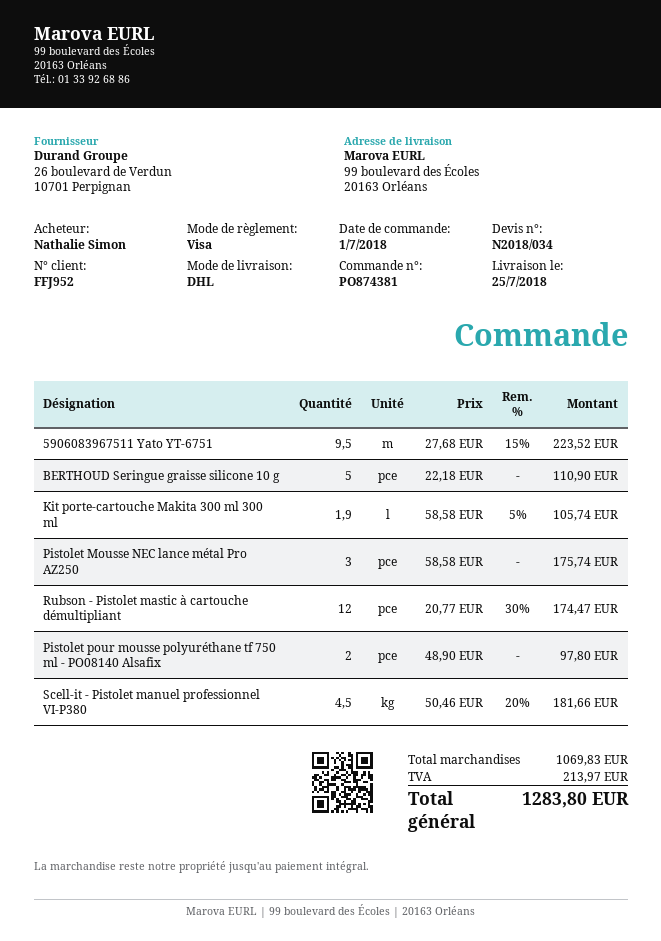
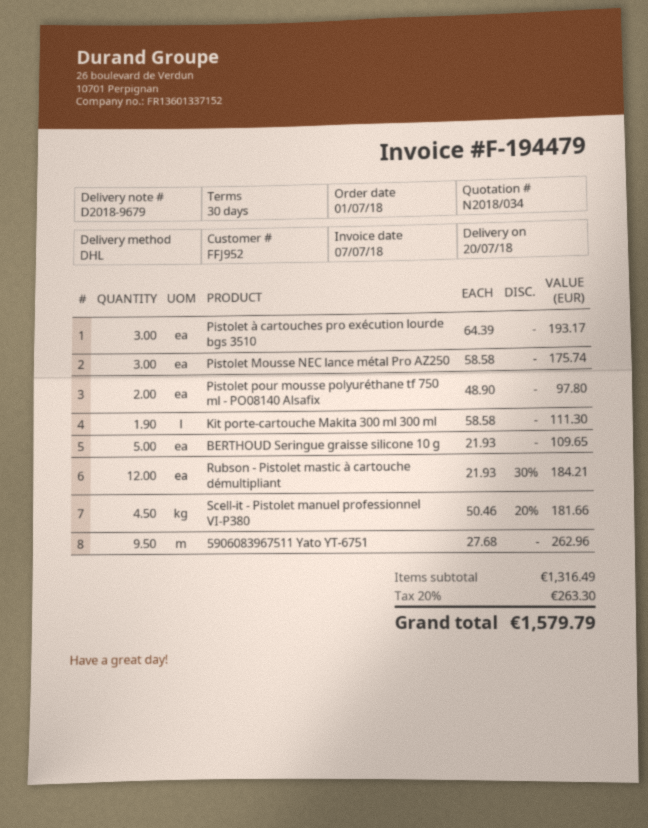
delivery date: 2018-07-25 -> 2018-07-20
5906083967511 Yato YT-6751: 9.5 x 27.68 - 15% = 223.52 -> 9.5 x 27.68 = 262.96
BERTHOUD Seringue graisse silicone 10 g: 5 x 22.18 = 110.90 -> 5 x 21.93 = 109.65
Kit porte-cartouche Makita 300 ml 300 ml: 1.9 x 58.58 - 5% = 105.74 -> 1.9 x 58.58 = 111.30
Rubson - Pistolet mastic à cartouche démultipliant: 12 x 20.77 - 30% = 174.47 -> 12 x 21.93 - 30% = 184.21
Pistolet à cartouches pro exécution lourde bgs 3510: none -> 3 x 64.39 = 193.17
subtotal: 1069.83 -> 1316.49
tax: 213.97 -> 263.30
total: 1283.80 -> 1579.79

